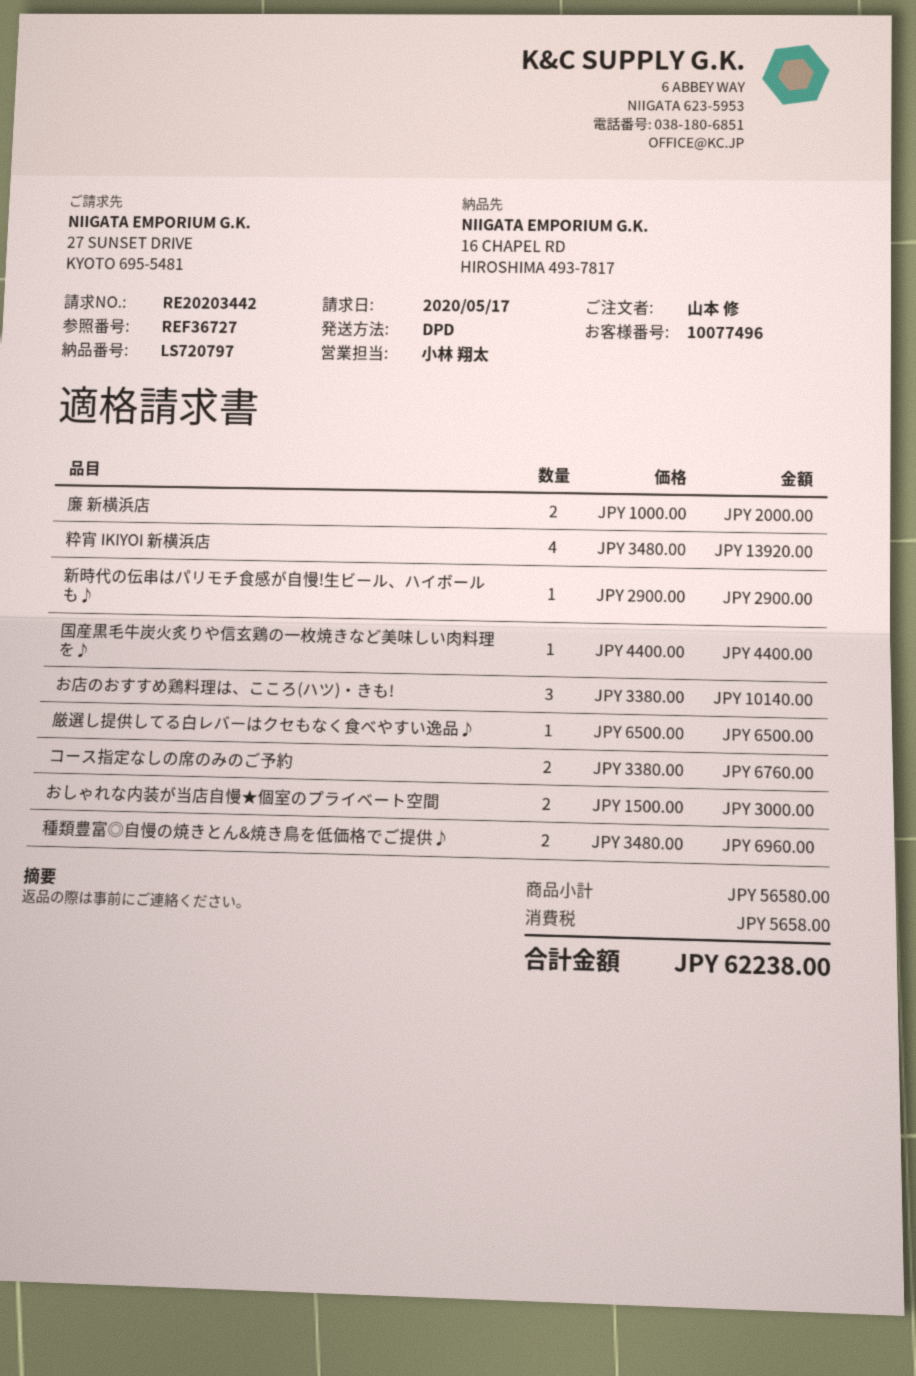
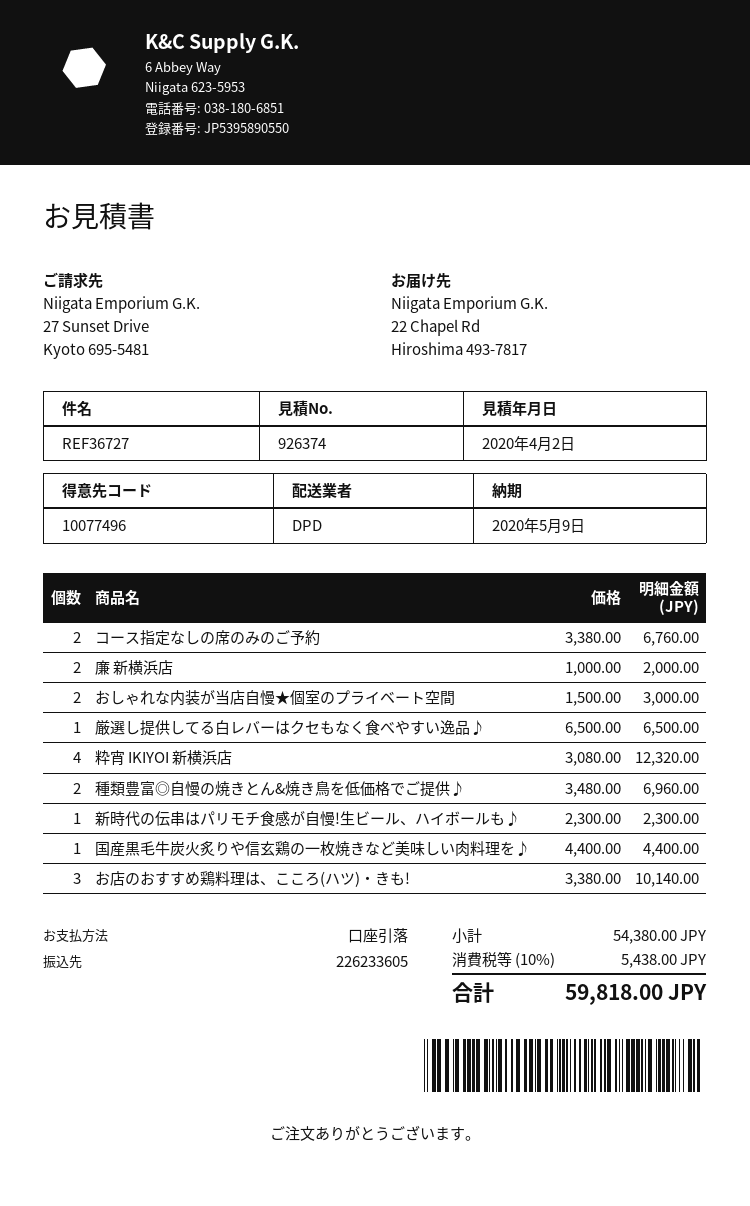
ship to: 16 CHAPEL RD, HIROSHIMA 493-7817 -> 22 Chapel Rd, Hiroshima 493-7817
粋宵 IKIYOI 新横浜店: 4 x 3480.00 = 13920.00 -> 4 x 3080.00 = 12320.00
新時代の伝串はパリモチ食感が自慢!生ビール、ハイボールも♪: 1 x 2900.00 = 2900.00 -> 1 x 2300.00 = 2300.00
subtotal: 56580.00 -> 54380.00
tax: 5658.00 -> 5438.00
total: 62238.00 -> 59818.00

